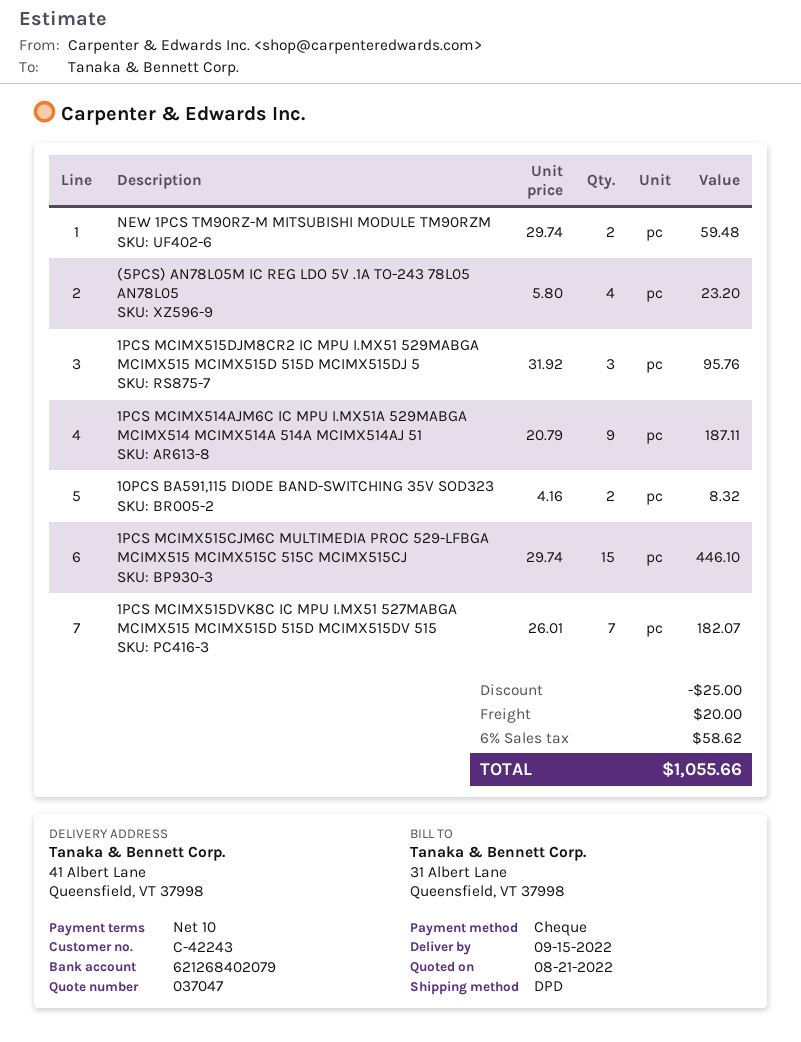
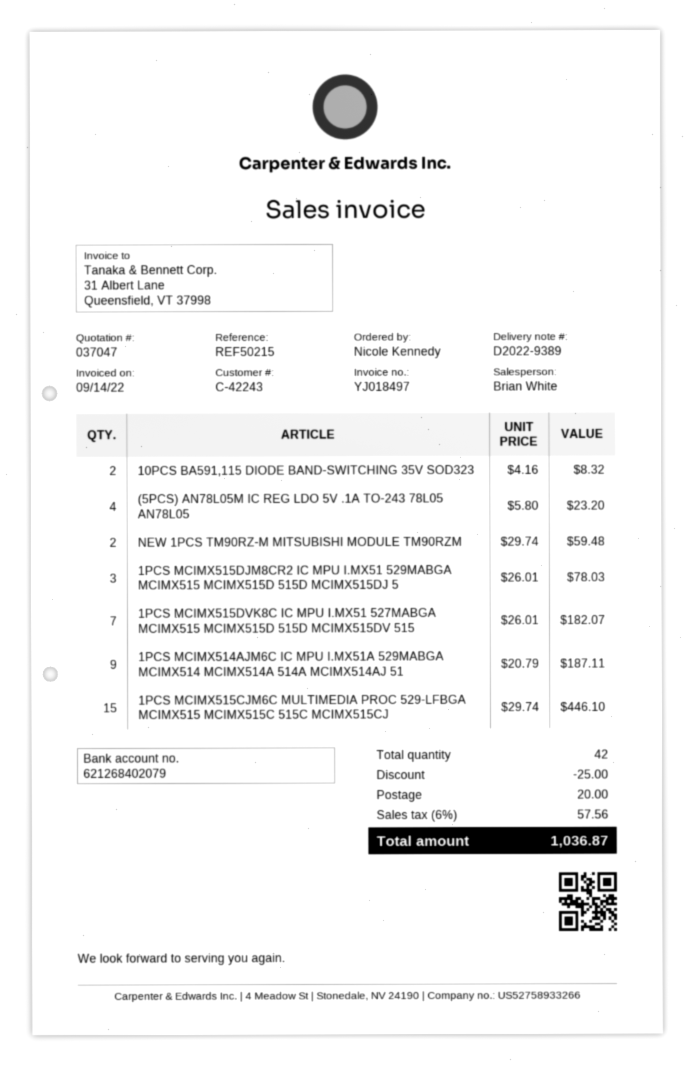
1PCS MCIMX515DJM8CR2 IC MPU I.MX51 529MABGA MCIMX515 MCIMX515D 515D MCIMX515DJ 5: 3 x 31.92 = 95.76 -> 3 x 26.01 = 78.03
tax: 6% = 58.62 -> 6% = 57.56
total: 1055.66 -> 1036.87

